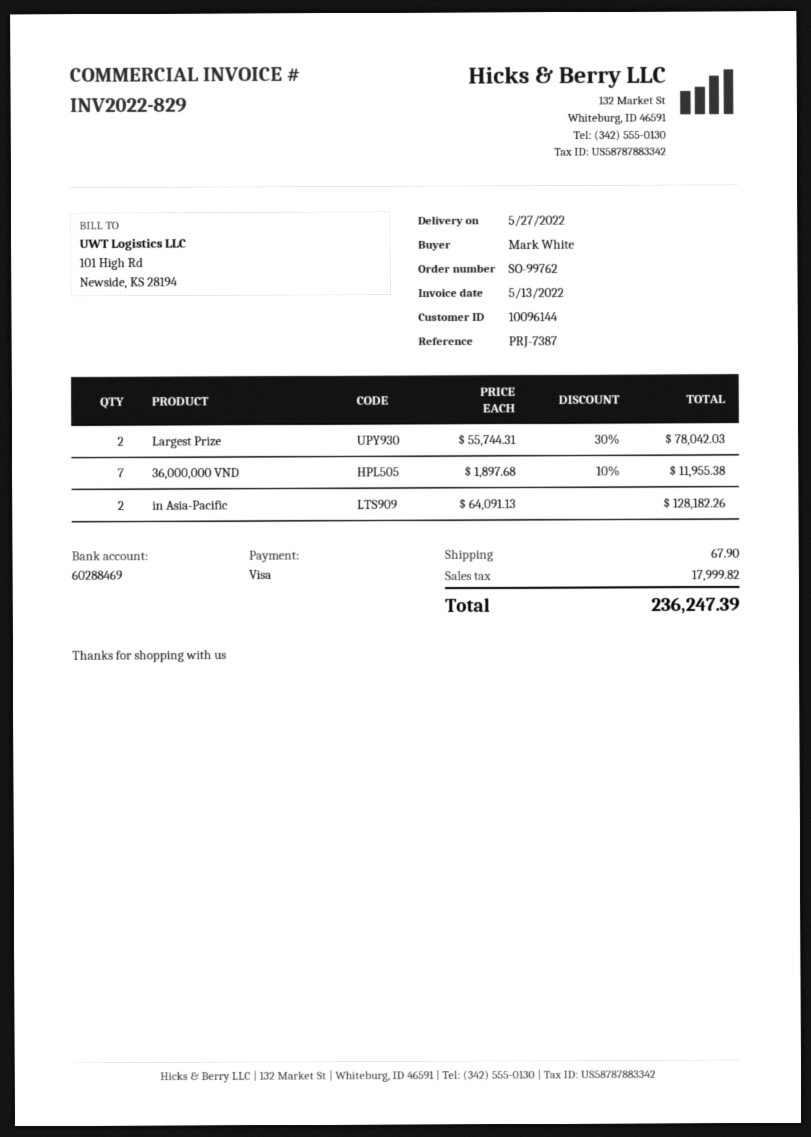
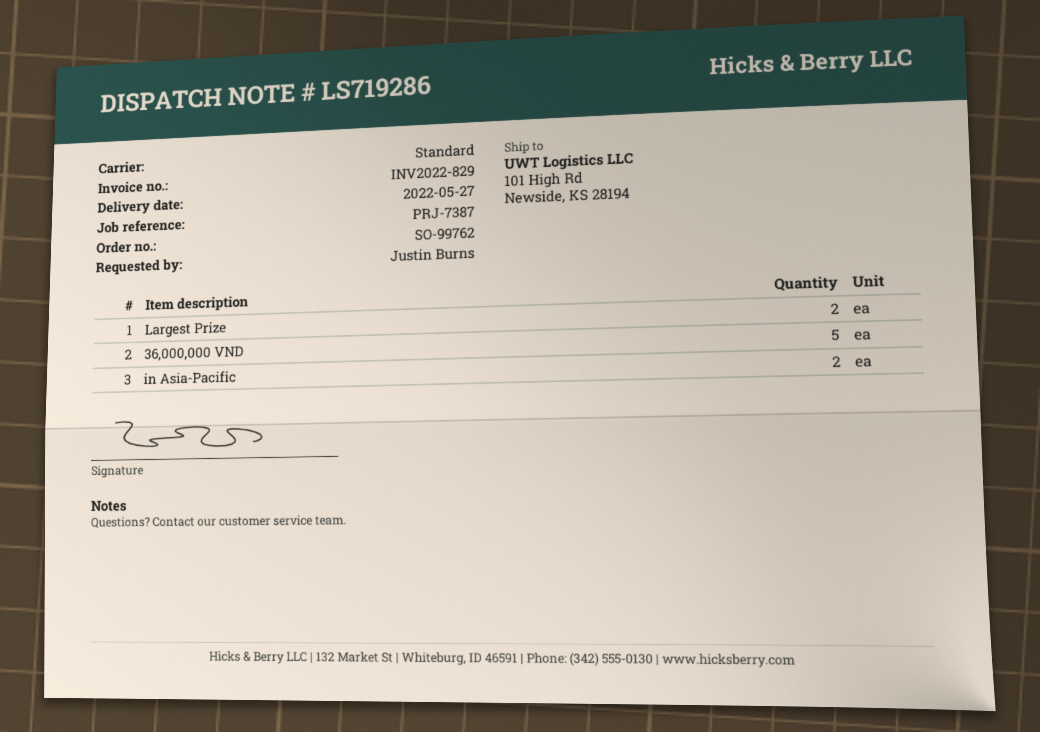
ordered by: Mark White -> Justin Burns
36,000,000 VND: 7 -> 5

